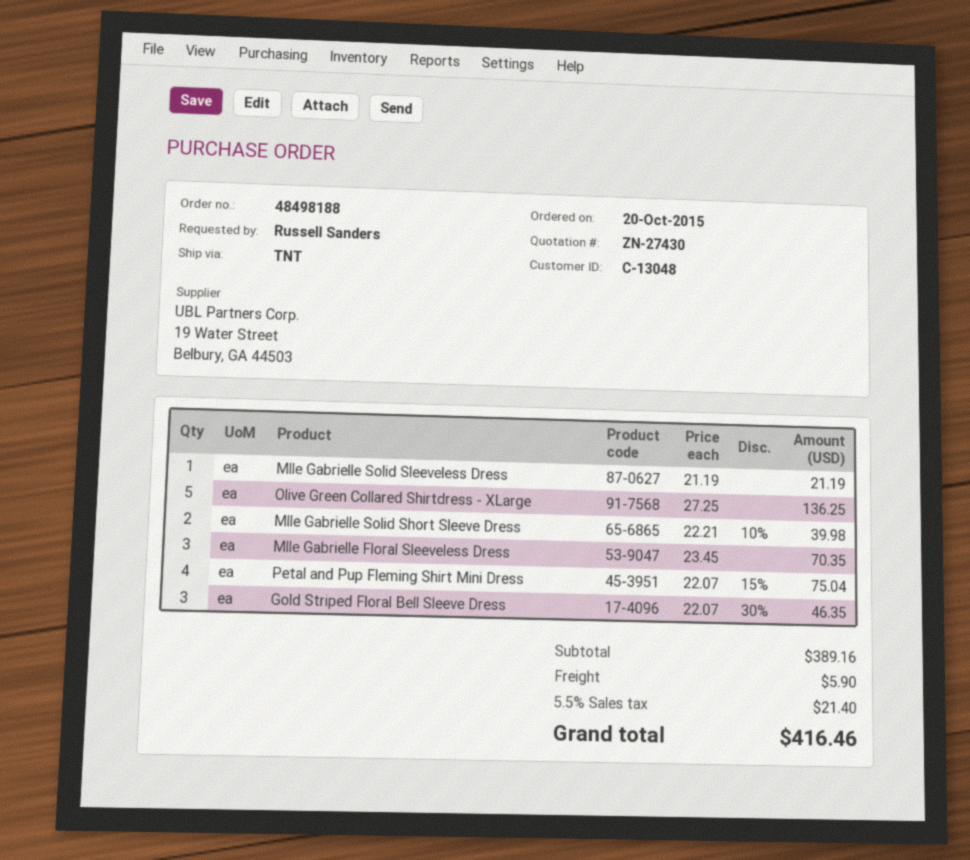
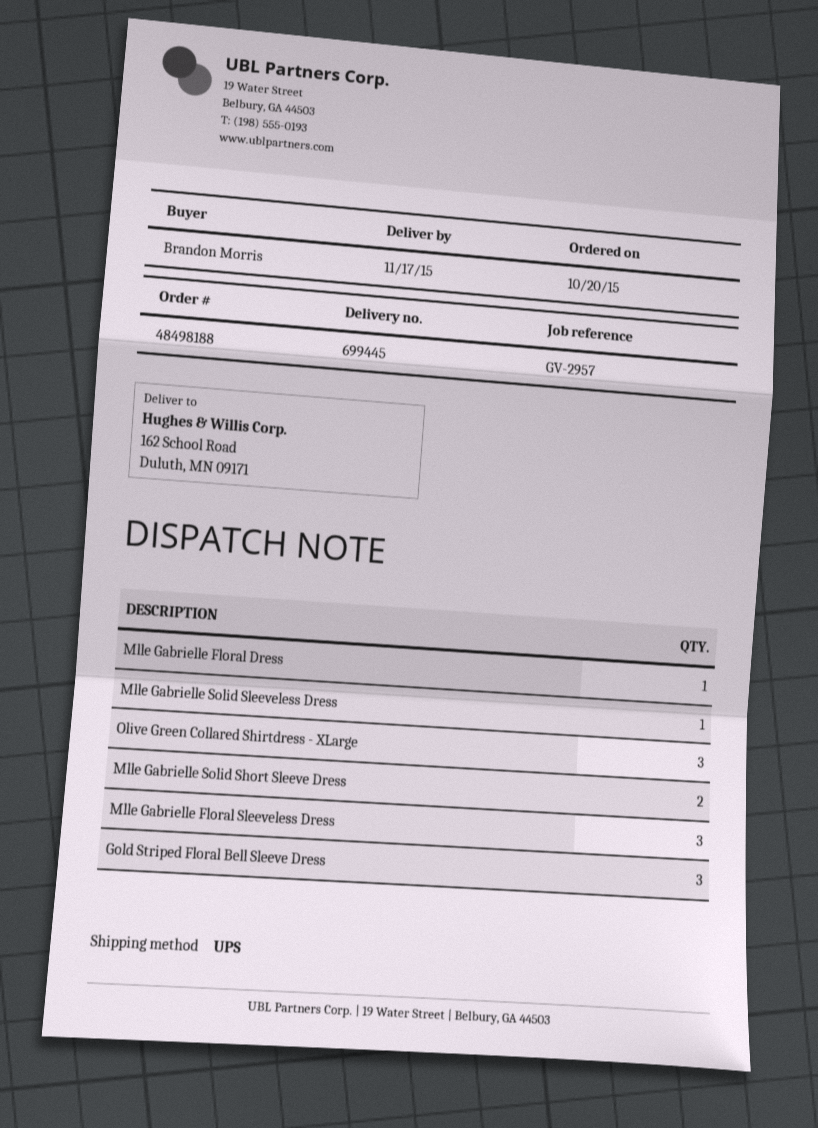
ordered by: Russell Sanders -> Brandon Morris
shipping method: TNT -> UPS
Olive Green Collared Shirtdress - XLarge: 5 -> 3
Petal and Pup Fleming Shirt Mini Dress: 4 -> none
Mlle Gabrielle Floral Dress: none -> 1

